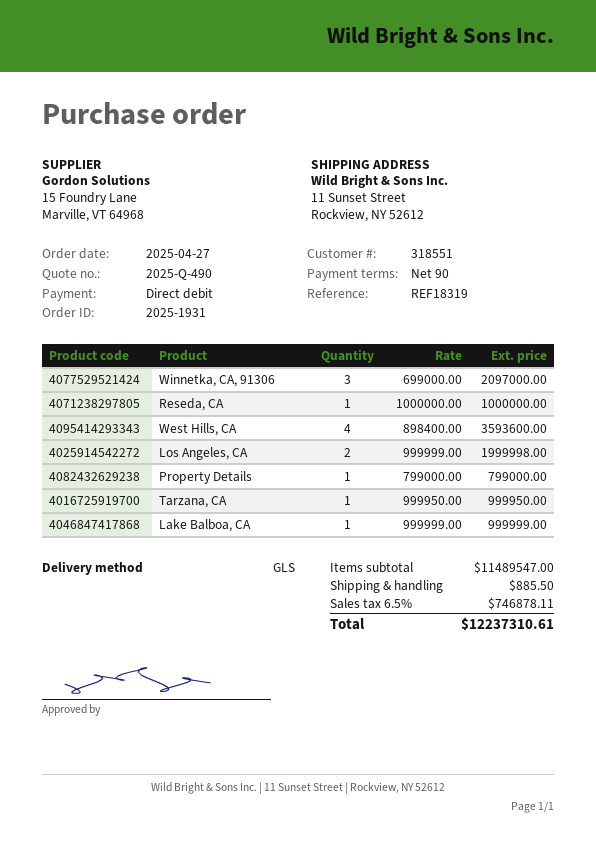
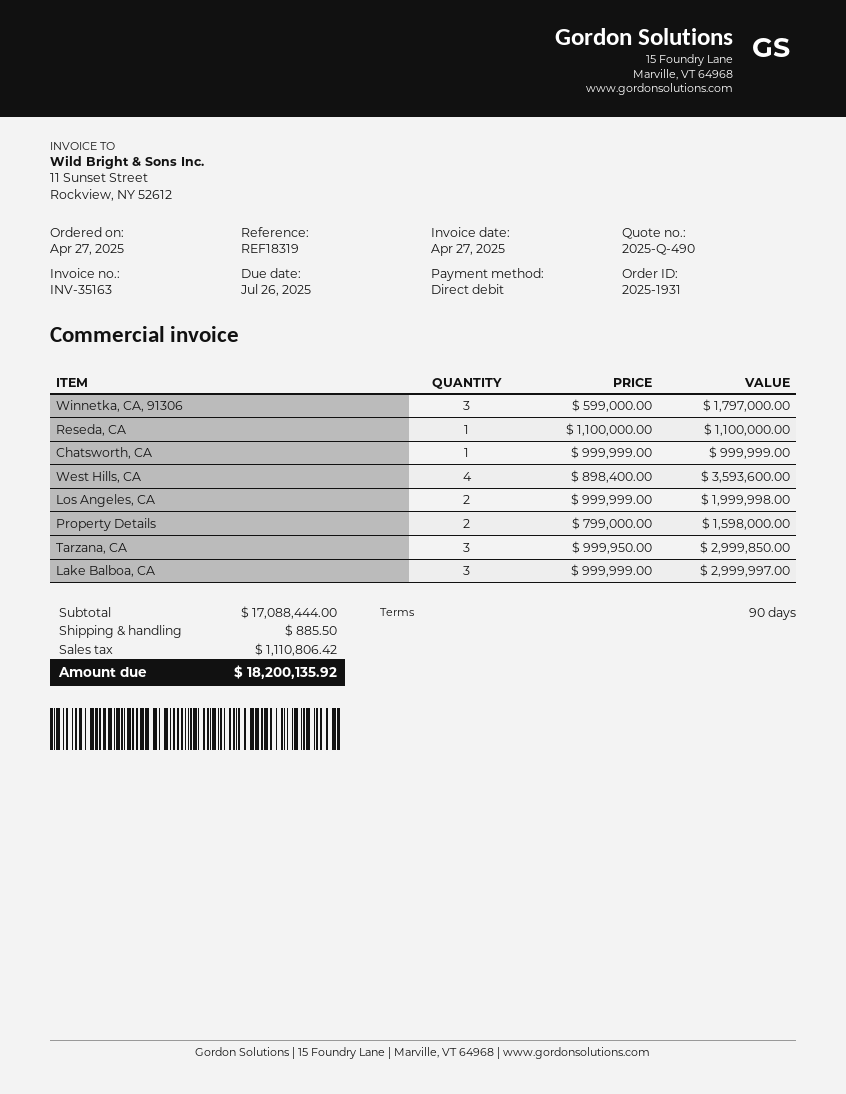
Winnetka, CA, 91306: 3 x 699000.00 = 2097000.00 -> 3 x 599000.00 = 1797000.00
Reseda, CA: 1 x 1000000.00 = 1000000.00 -> 1 x 1100000.00 = 1100000.00
Property Details: 1 x 799000.00 = 799000.00 -> 2 x 799000.00 = 1598000.00
Tarzana, CA: 1 x 999950.00 = 999950.00 -> 3 x 999950.00 = 2999850.00
Lake Balboa, CA: 1 x 999999.00 = 999999.00 -> 3 x 999999.00 = 2999997.00
Chatsworth, CA: none -> 1 x 999999.00 = 999999.00
subtotal: 11489547.00 -> 17088444.00
tax: 746878.11 -> 1110806.42
total: 12237310.61 -> 18200135.92

